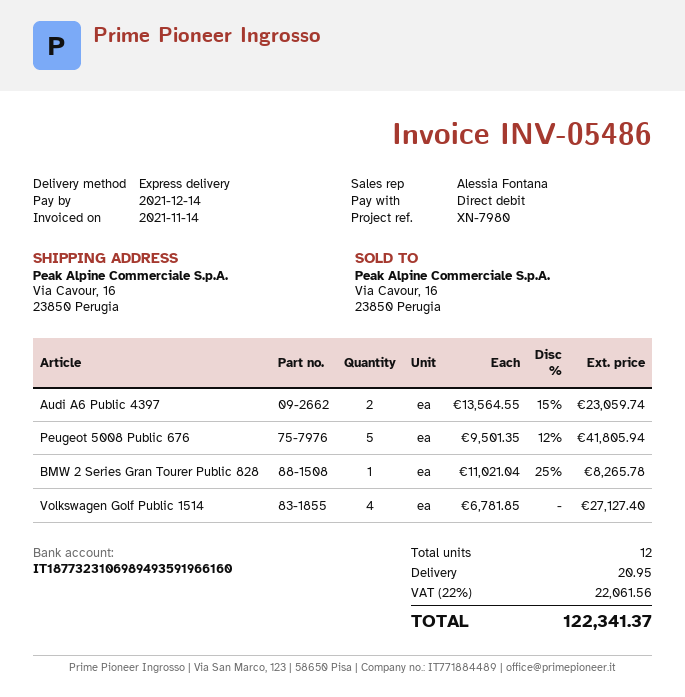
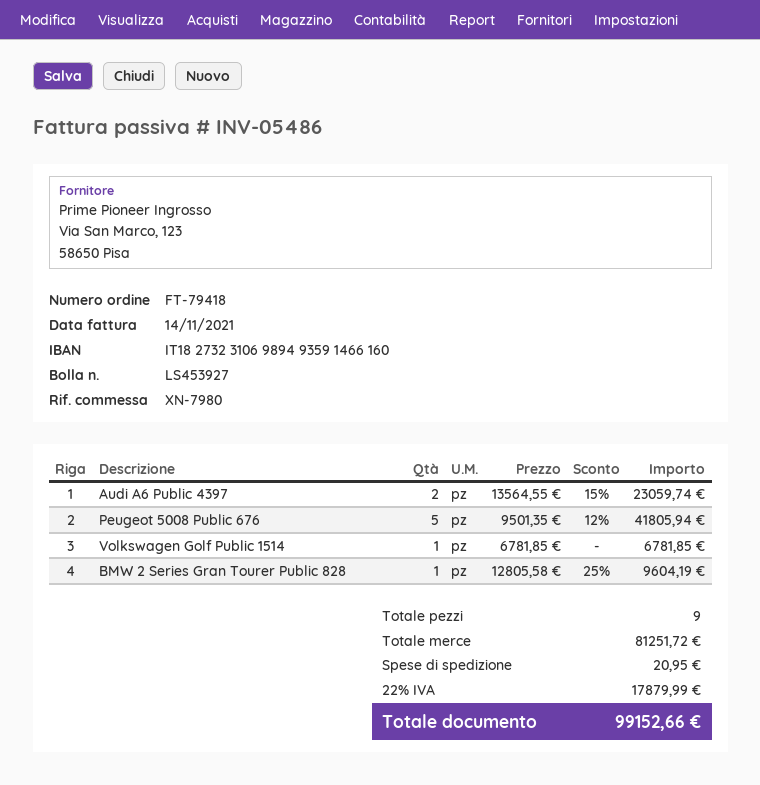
bank account: IT1877323106989493591966160 -> IT1827323106989493591466160
BMW 2 Series Gran Tourer Public 828: 1 x 11021.04 - 25% = 8265.78 -> 1 x 12805.58 - 25% = 9604.19
Volkswagen Golf Public 1514: 4 x 6781.85 = 27127.40 -> 1 x 6781.85 = 6781.85
total quantity: 12 -> 9
tax: 22% = 22061.56 -> 22% = 17879.99
total: 122341.37 -> 99152.66

